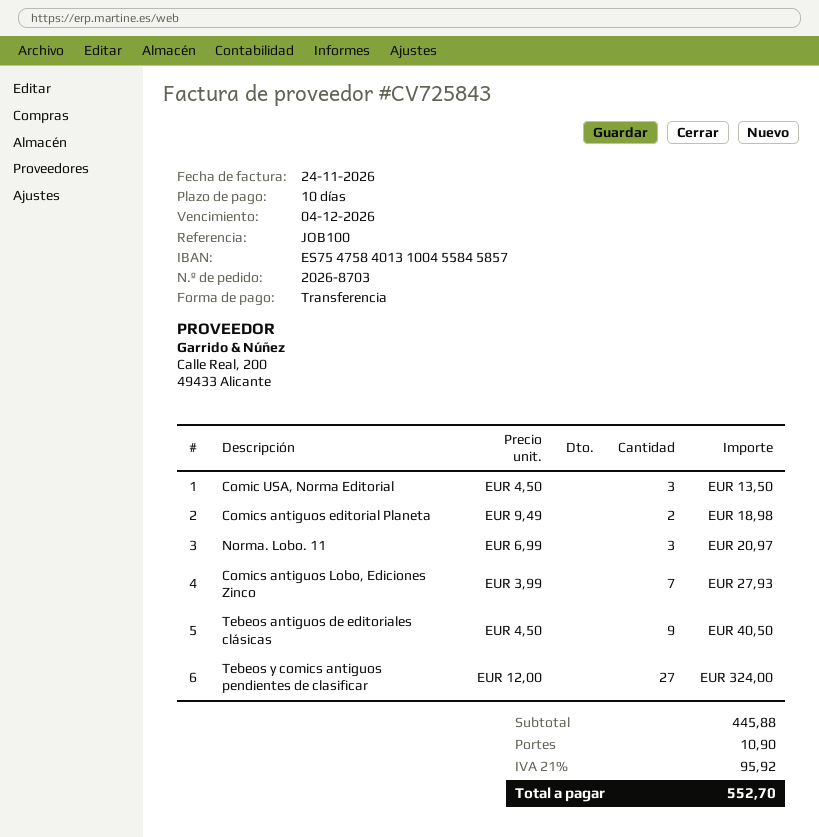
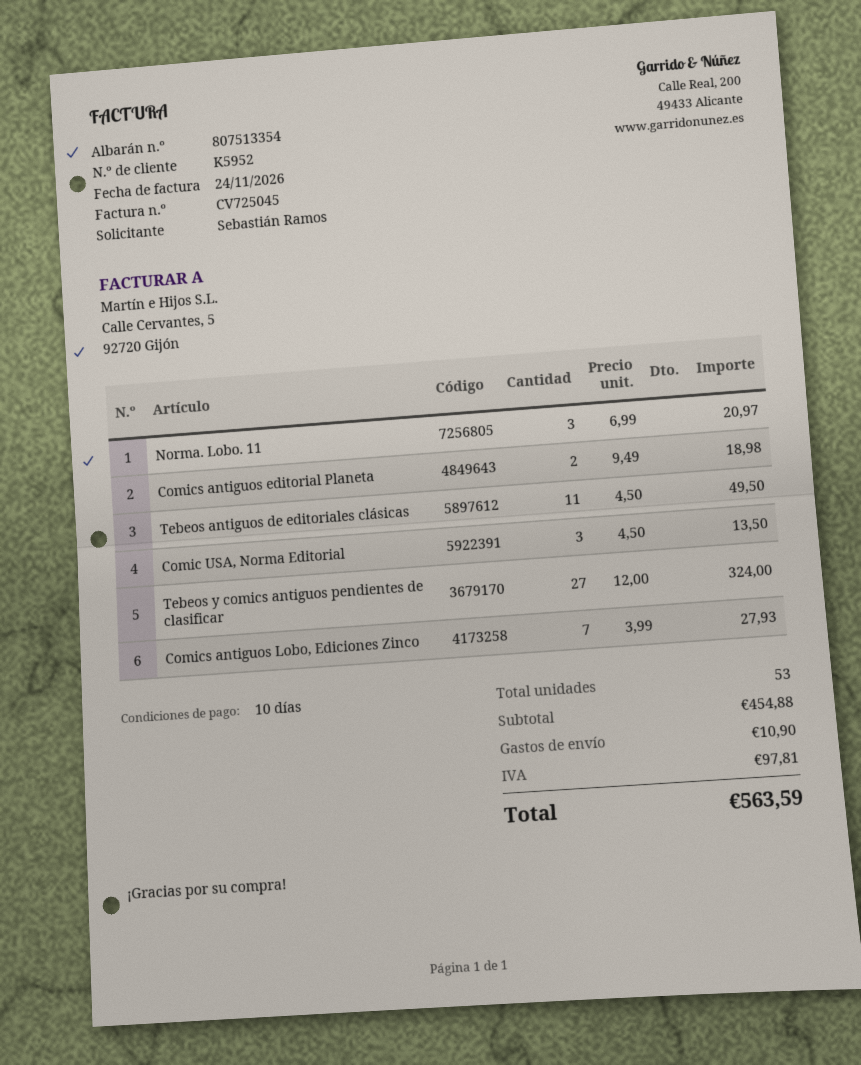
invoice number: CV725843 -> CV725045
Tebeos antiguos de editoriales clásicas: 9 x 4.50 = 40.50 -> 11 x 4.50 = 49.50
subtotal: 445.88 -> 454.88
tax: 95.92 -> 97.81
total: 552.70 -> 563.59

